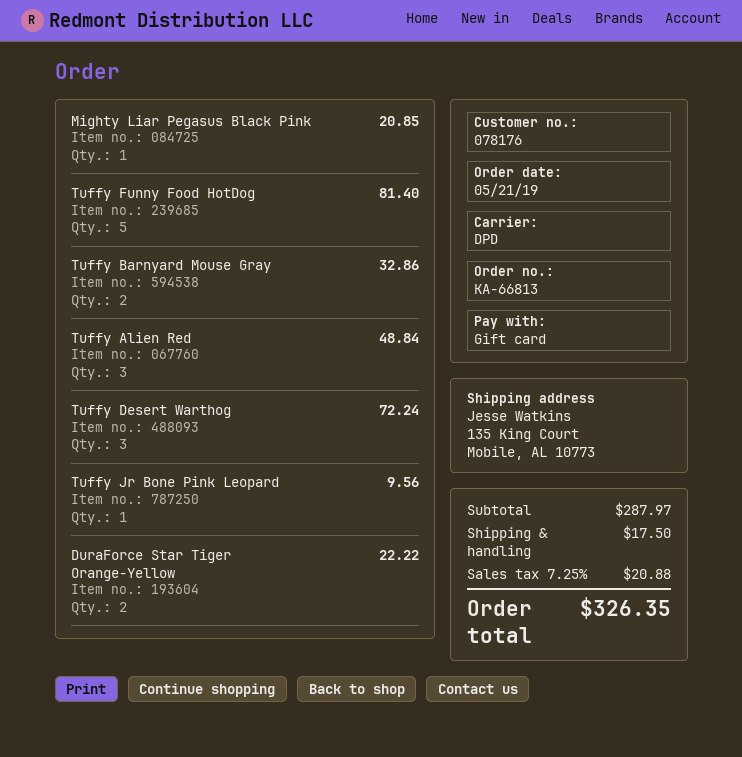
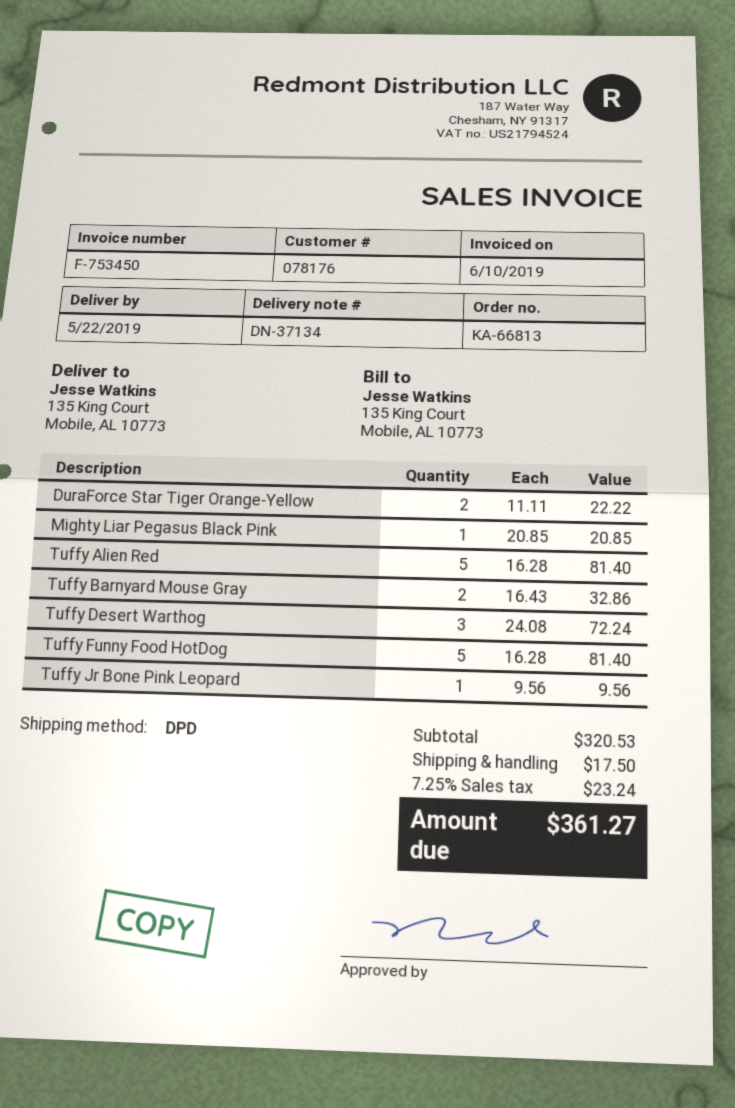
Tuffy Alien Red: 3 for 48.84 -> 5 for 81.40
subtotal: 287.97 -> 320.53
tax: 7.25% = 20.88 -> 7.25% = 23.24
total: 326.35 -> 361.27

